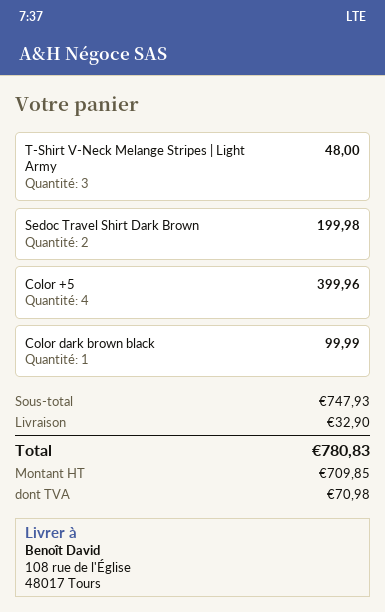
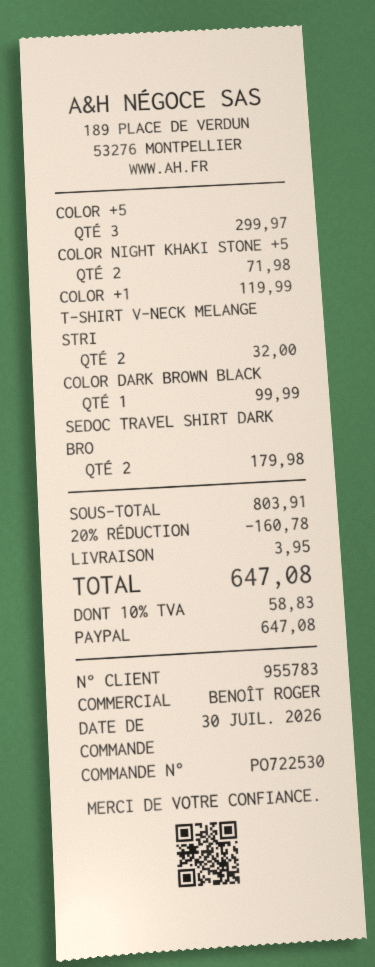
T-Shirt V-Neck Melange Stripes | Light Army: 3 for 48.00 -> 2 for 32.00
Sedoc Travel Shirt Dark Brown: 2 for 199.98 -> 2 for 179.98
Color +5: 4 for 399.96 -> 3 for 299.97
COLOR NIGHT KHAKI STONE +5: none -> 2 for 71.98
COLOR +1: none -> 1 for 119.99
subtotal: 747.93 -> 803.91
discount: none -> 20% = 160.78
shipping: 32.90 -> 3.95
tax: 70.98 -> 58.83
total: 780.83 -> 647.08

